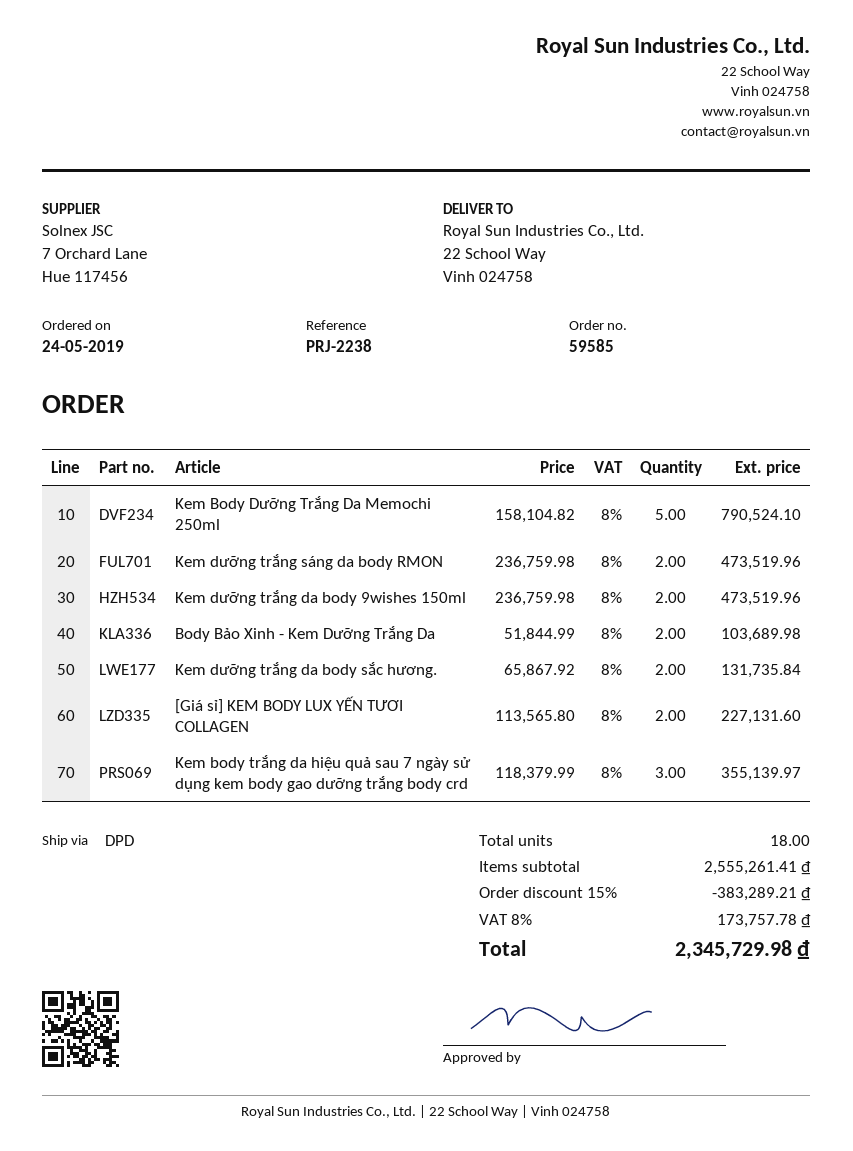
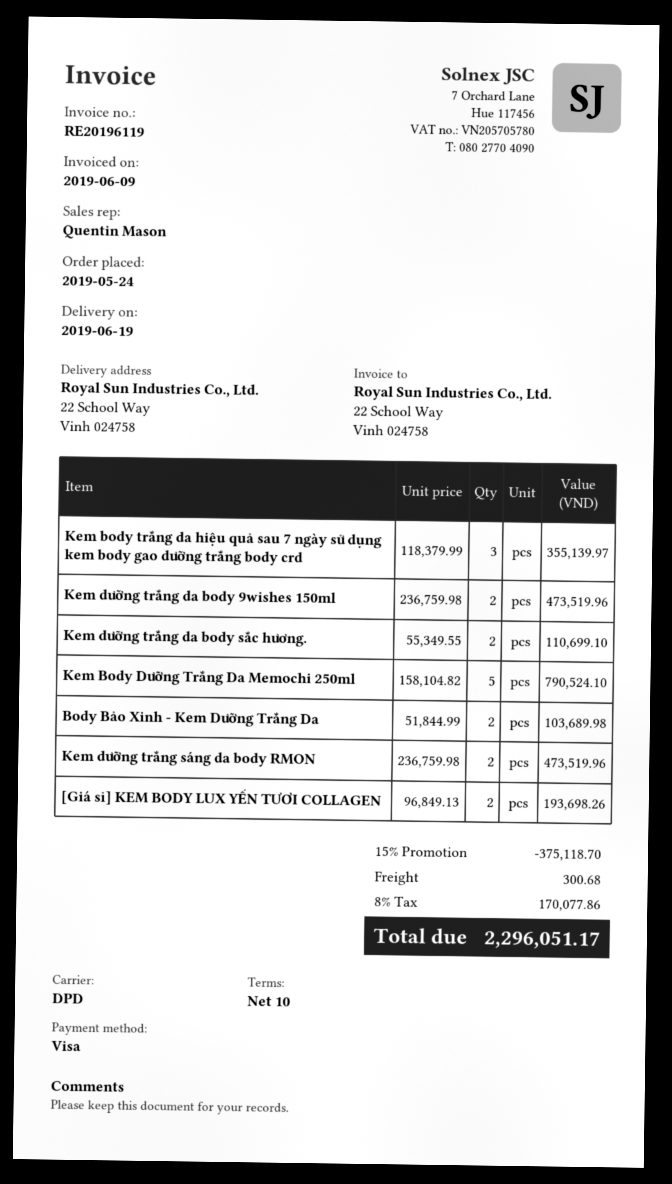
Kem dưỡng trắng da body sắc hương.: 2 x 65867.92 = 131735.84 -> 2 x 55349.55 = 110699.10
[Giá sỉ] KEM BODY LUX YẾN TƯƠI COLLAGEN: 2 x 113565.80 = 227131.60 -> 2 x 96849.13 = 193698.26
discount: 15% = 383289.21 -> 15% = 375118.70
shipping: none -> 300.68
tax: 8% = 173757.78 -> 8% = 170077.86
total: 2345729.98 -> 2296051.17

